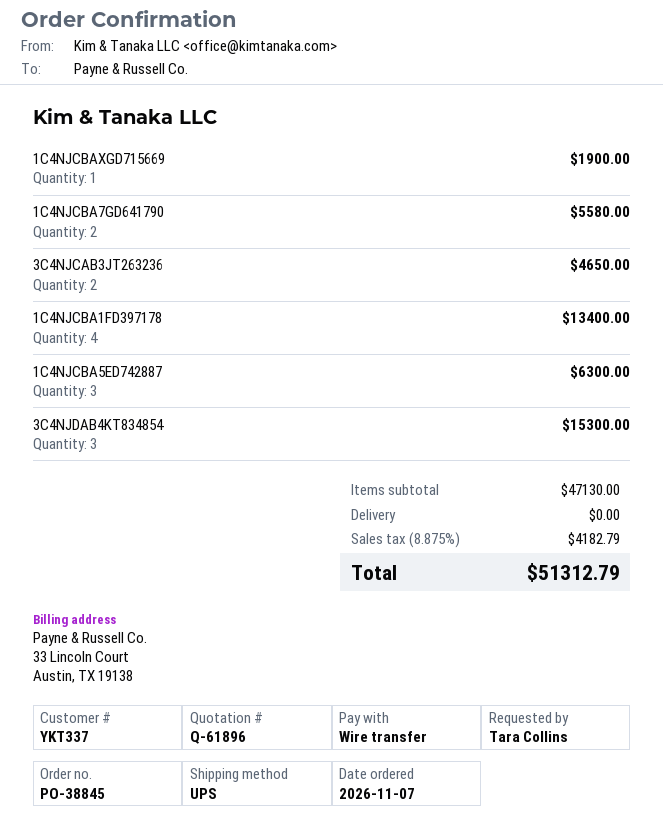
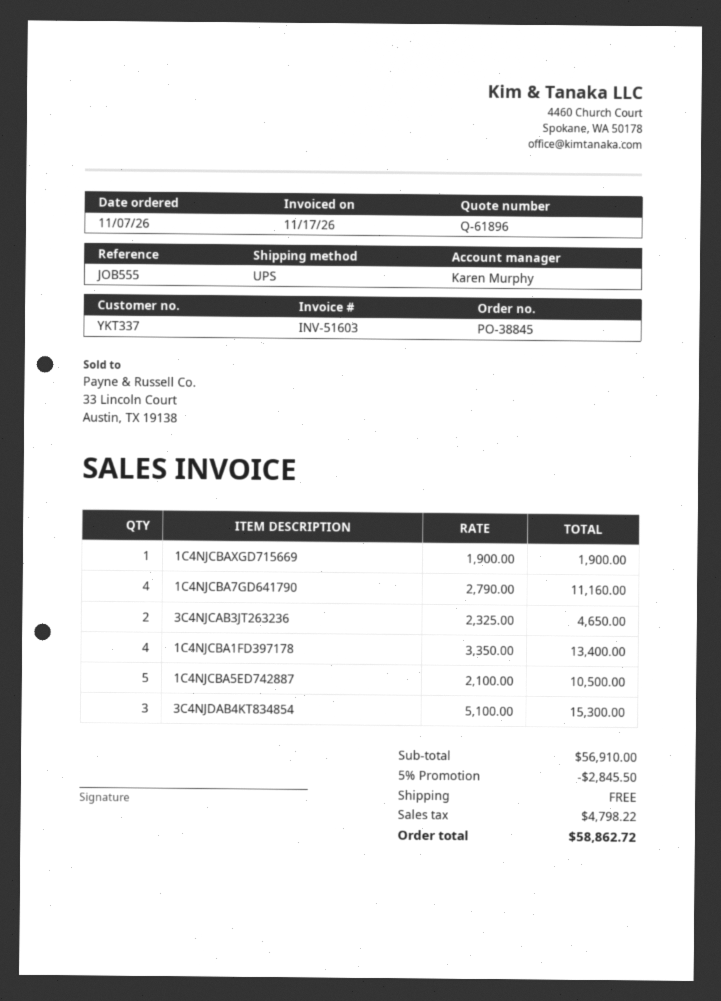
1C4NJCBA7GD641790: 2 for 5580.00 -> 4 for 11160.00
1C4NJCBA5ED742887: 3 for 6300.00 -> 5 for 10500.00
subtotal: 47130.00 -> 56910.00
discount: none -> 5% = 2845.50
tax: 4182.79 -> 4798.22
total: 51312.79 -> 58862.72

